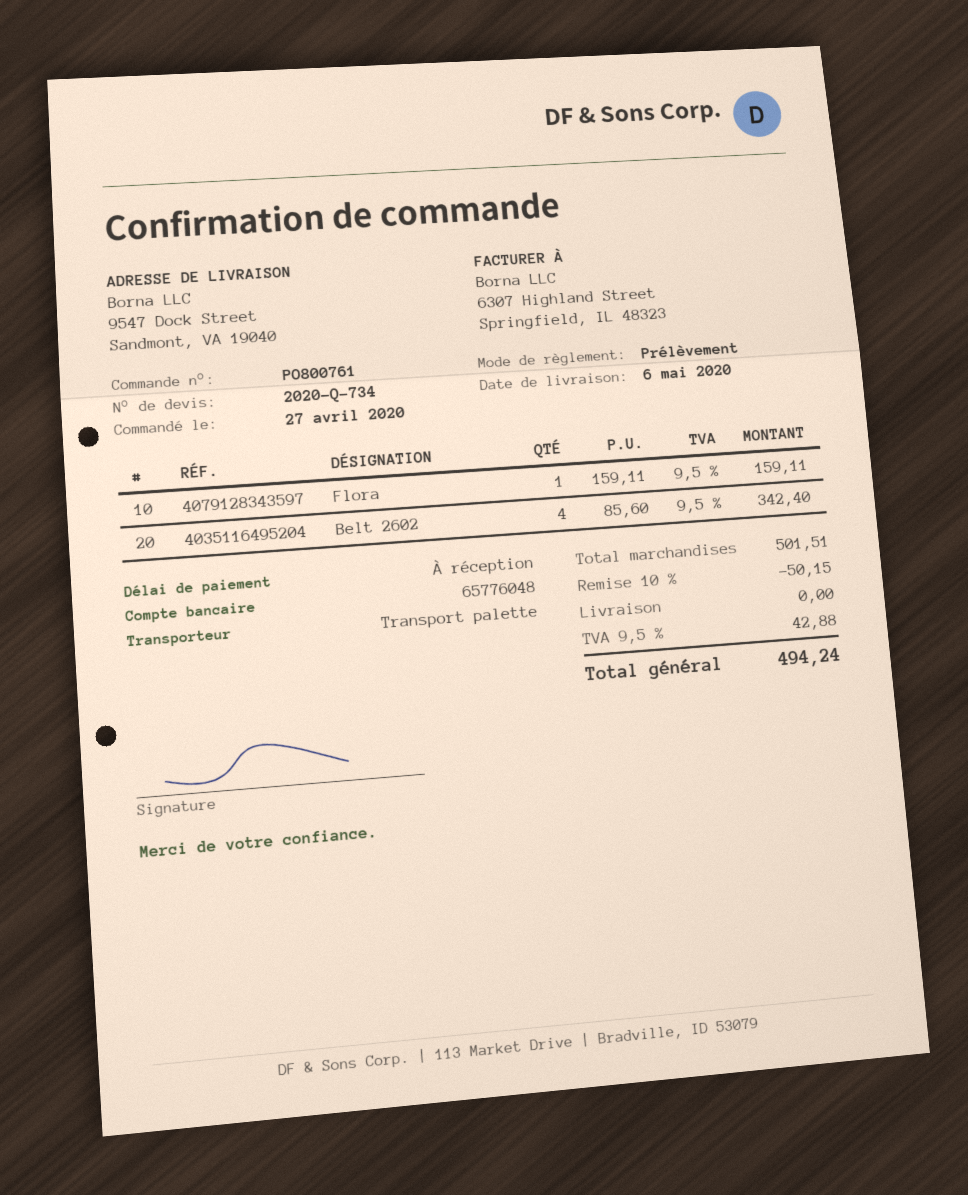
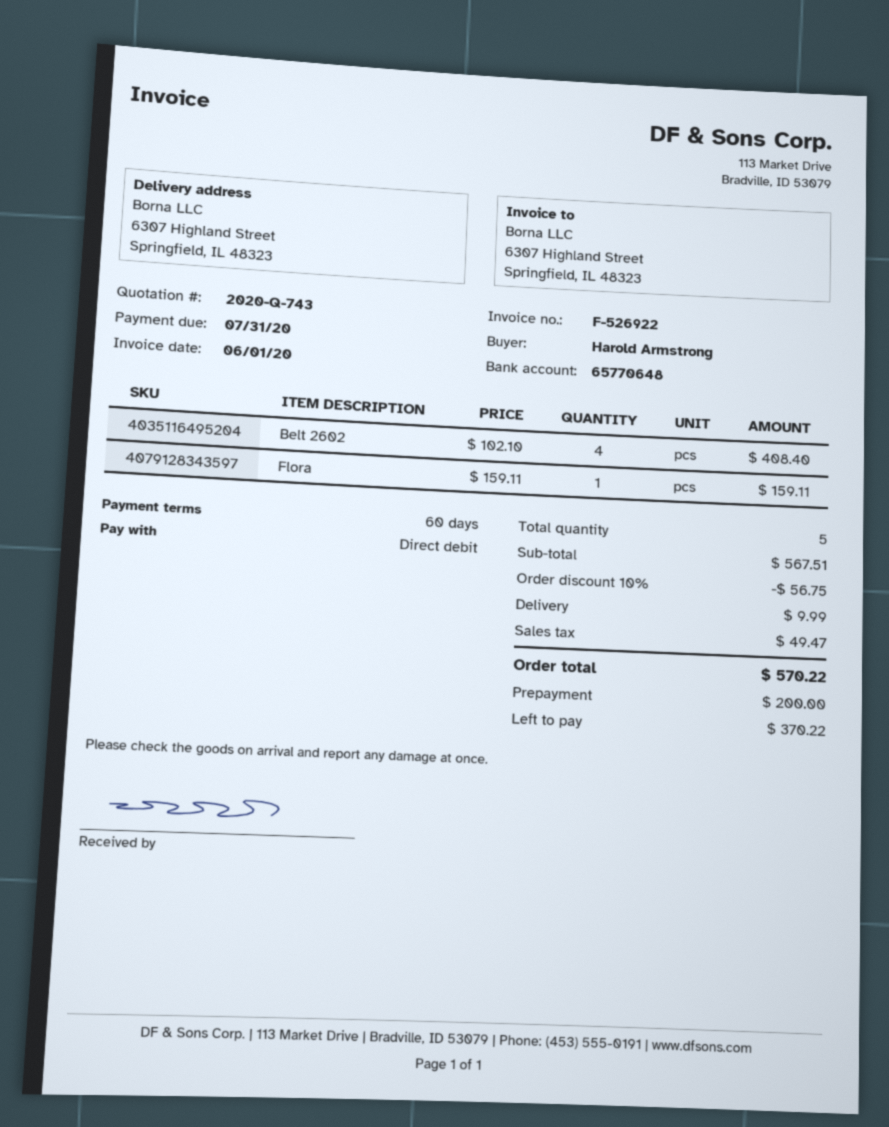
quote number: 2020-Q-734 -> 2020-Q-743
payment terms: on receipt -> 60 days
bank account: 65776048 -> 65770648
ship to: 9547 Dock Street, Sandmont, VA 19040 -> 6307 Highland Street, Springfield, IL 48323
Belt 2602: 4 x 85.60 = 342.40 -> 4 x 102.10 = 408.40
subtotal: 501.51 -> 567.51
discount: 10% = 50.15 -> 10% = 56.75
shipping: 0.00 -> 9.99
tax: 42.88 -> 49.47
total: 494.24 -> 570.22

